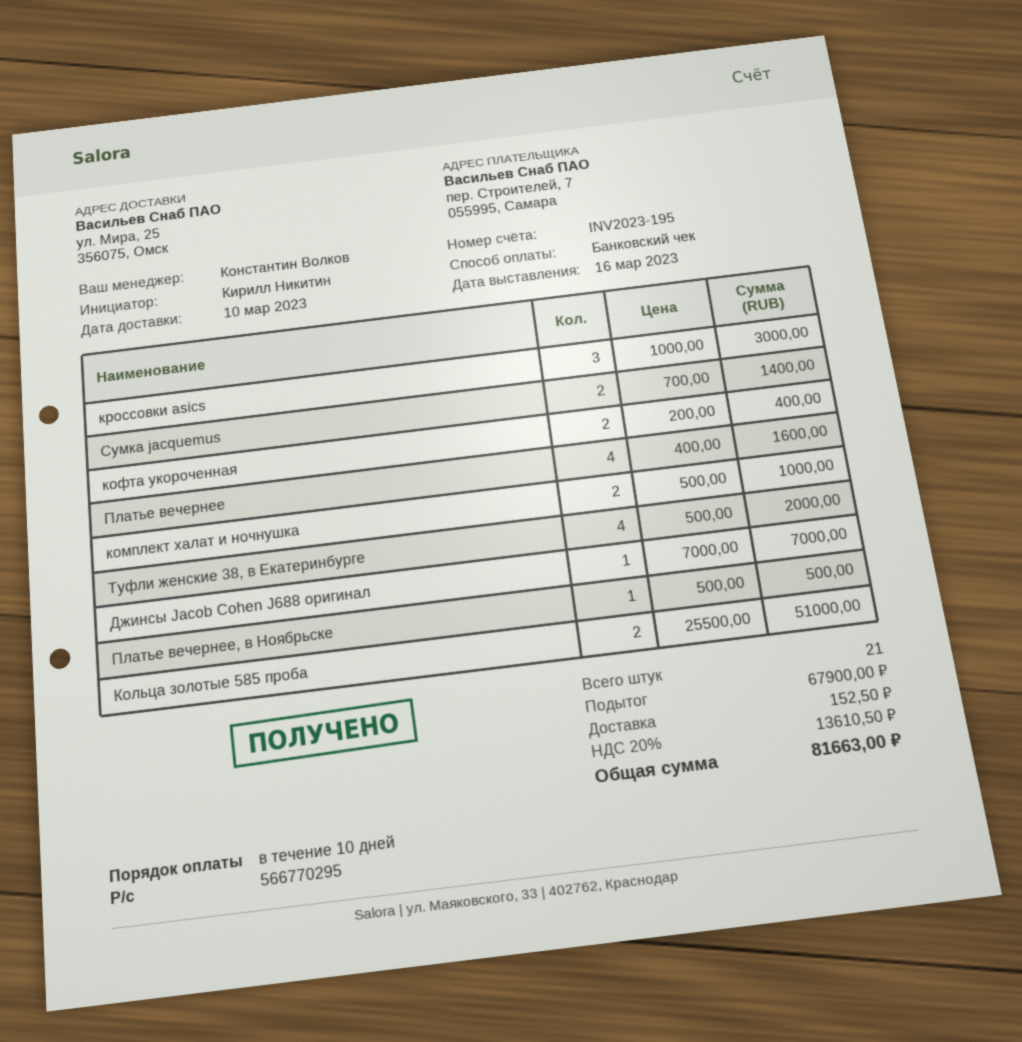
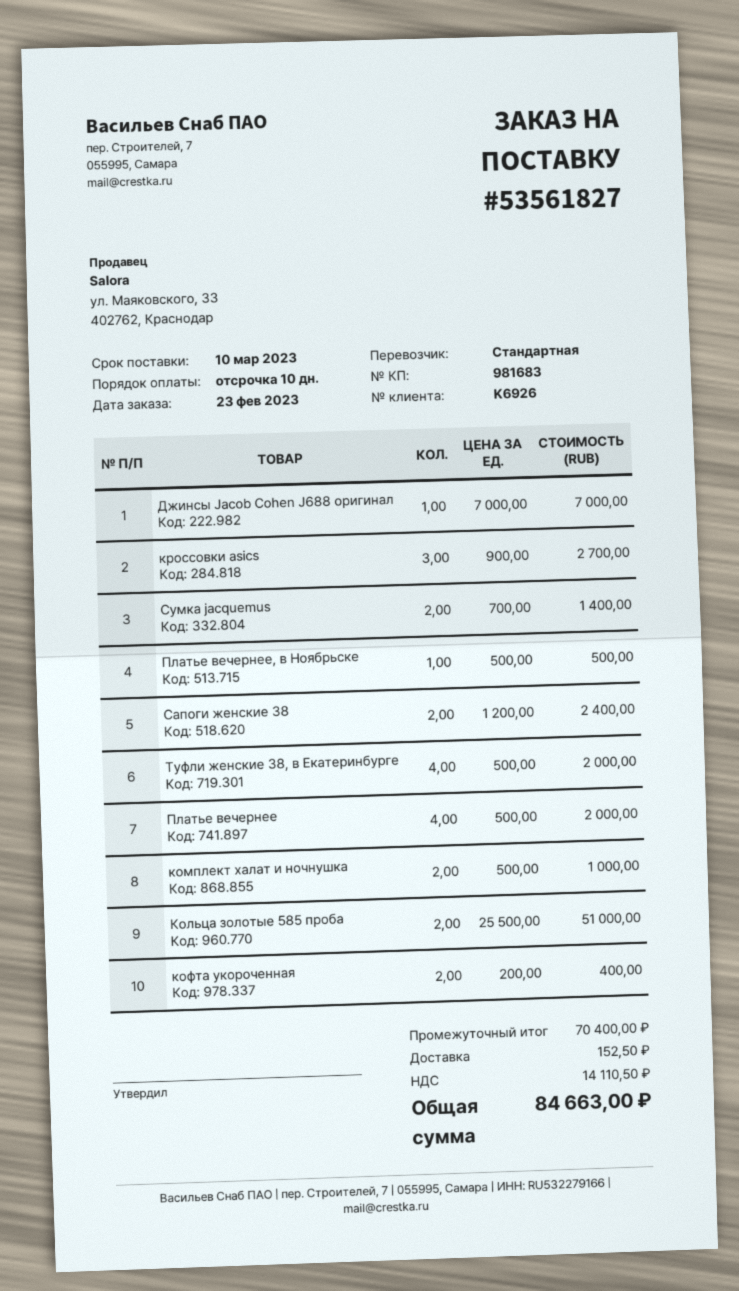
кроссовки asics: 3 x 1000.00 = 3000.00 -> 3 x 900.00 = 2700.00
Платье вечернее: 4 x 400.00 = 1600.00 -> 4 x 500.00 = 2000.00
Сапоги женские 38: none -> 2 x 1200.00 = 2400.00
subtotal: 67900.00 -> 70400.00
tax: 13610.50 -> 14110.50
total: 81663.00 -> 84663.00

